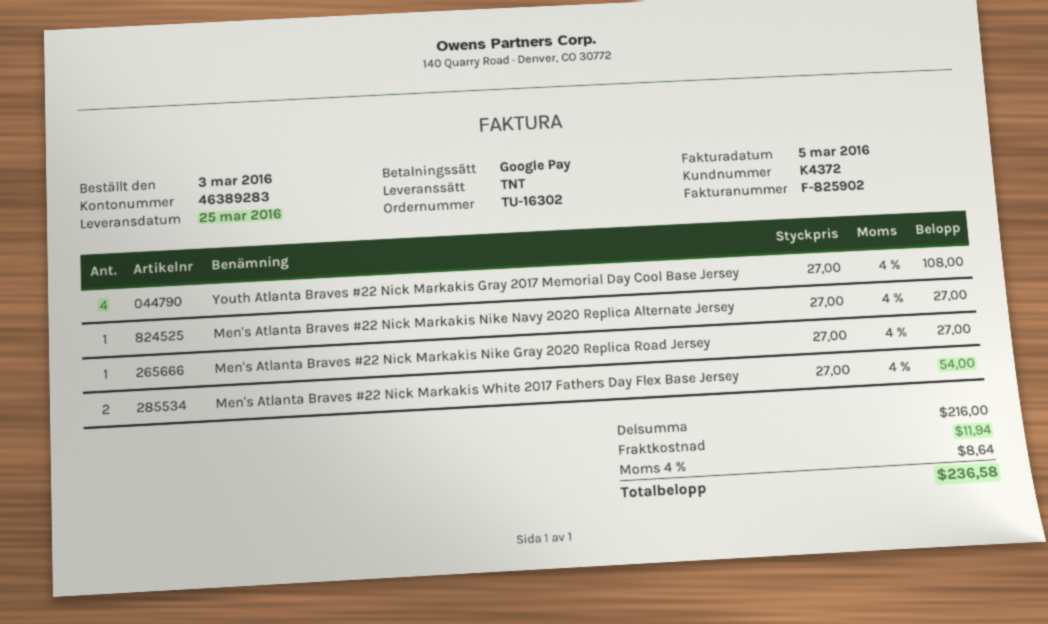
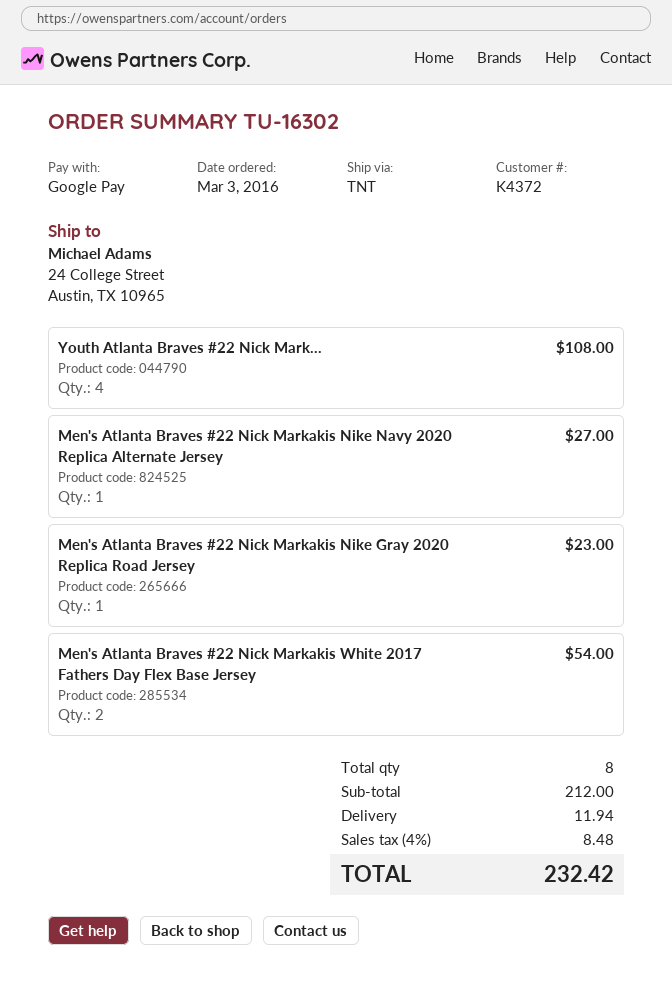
Men's Atlanta Braves #22 Nick Markakis Nike Gray 2020 Replica Road Jersey: 1 for 27.00 -> 1 for 23.00
subtotal: 216.00 -> 212.00
tax: 4% = 8.64 -> 4% = 8.48
total: 236.58 -> 232.42

